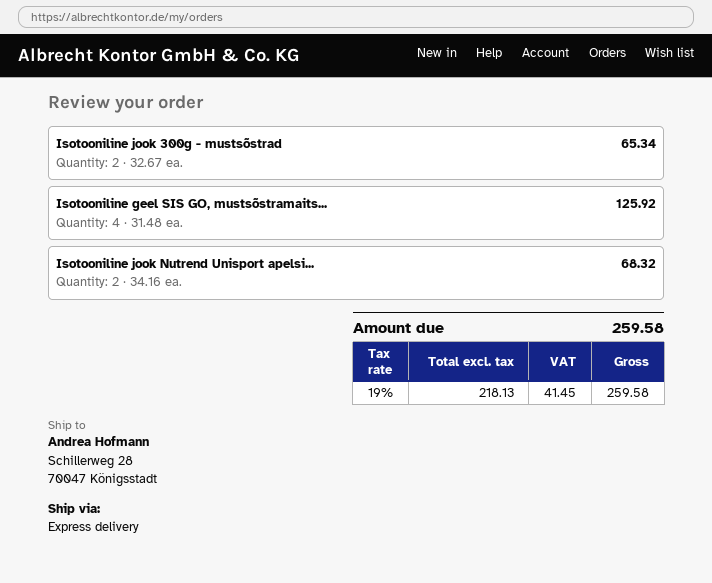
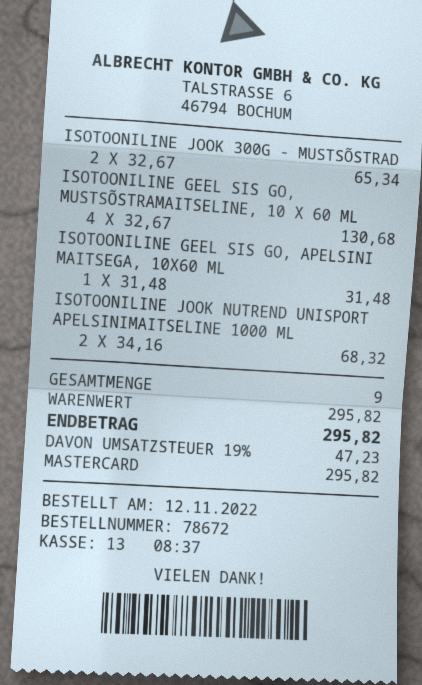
Isotooniline geel SIS GO, mustsõstramaits...: 4 x 31.48 = 125.92 -> 4 x 32.67 = 130.68
ISOTOONILINE GEEL SIS GO, APELSINI MAITSEGA, 10X60 ML: none -> 1 x 31.48 = 31.48
tax: 19% = 41.45 -> 19% = 47.23
total: 259.58 -> 295.82

